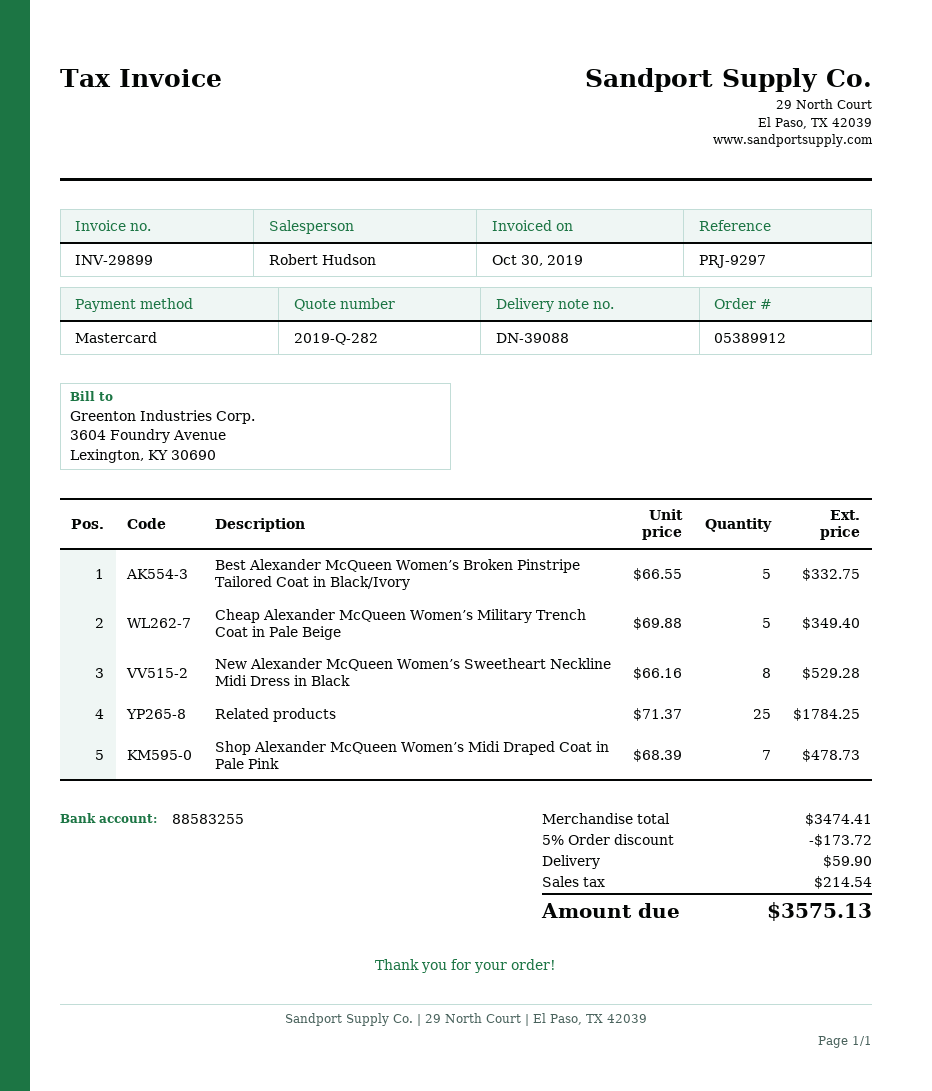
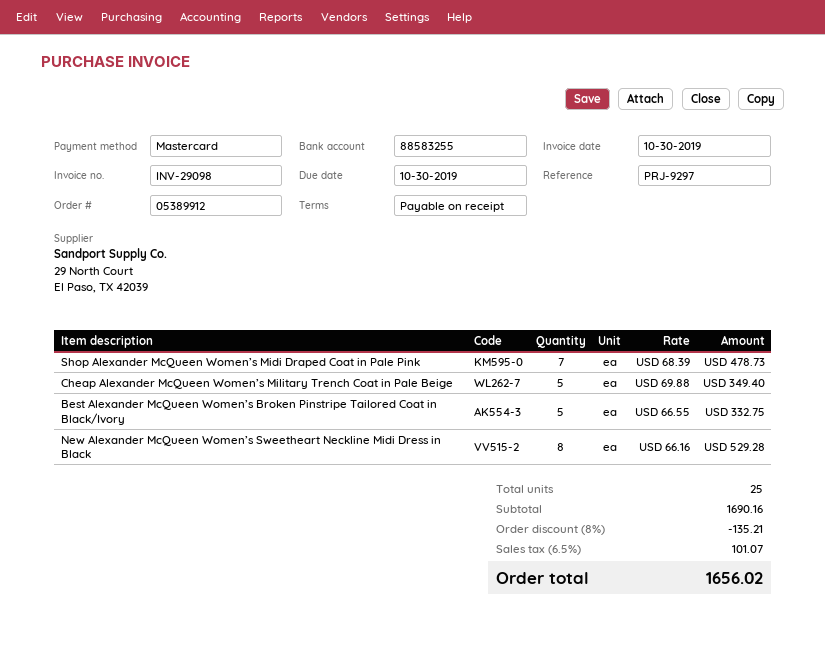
invoice number: INV-29899 -> INV-29098
Related products: 25 x 71.37 = 1784.25 -> none
subtotal: 3474.41 -> 1690.16
discount: 5% = 173.72 -> 8% = 135.21
shipping: 59.90 -> none
tax: 214.54 -> 101.07
total: 3575.13 -> 1656.02

